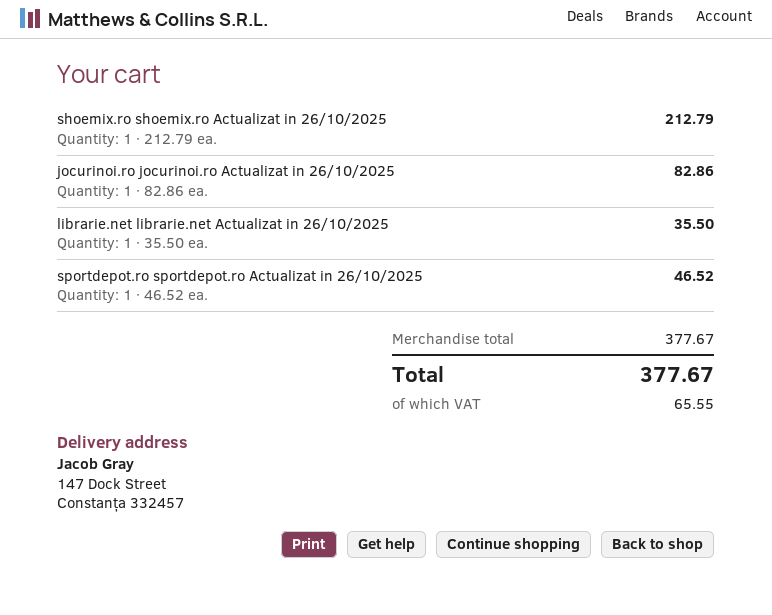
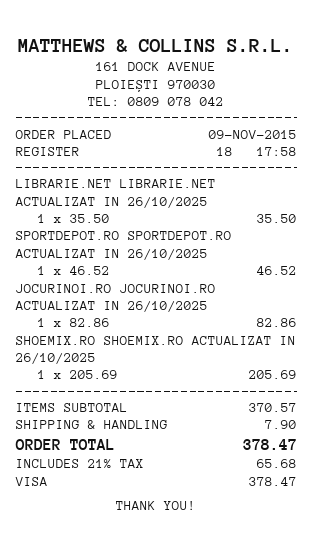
shoemix.ro shoemix.ro Actualizat in 26/10/2025: 1 x 212.79 = 212.79 -> 1 x 205.69 = 205.69
subtotal: 377.67 -> 370.57
shipping: none -> 7.90
tax: 65.55 -> 65.68
total: 377.67 -> 378.47

